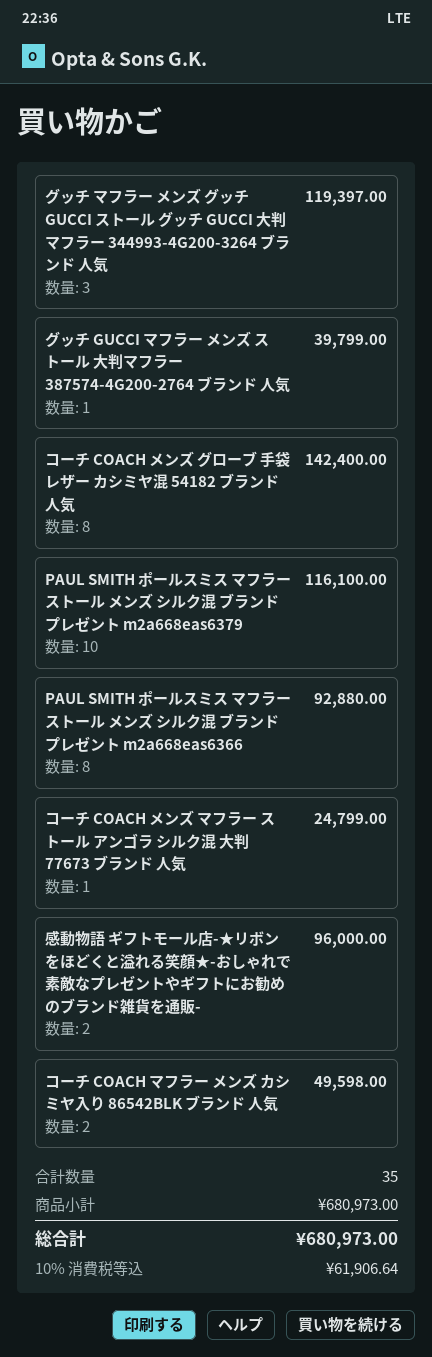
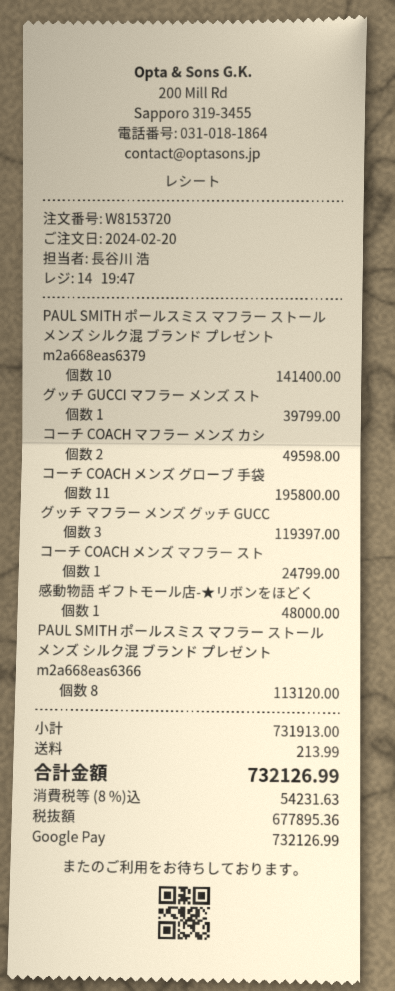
コーチ COACH メンズ グローブ 手袋 レザー カシミヤ混 54182 ブランド 人気: 8 for 142400.00 -> 11 for 195800.00
PAUL SMITH ポールスミス マフラー ストール メンズ シルク混 ブランド プレゼント m2a668eas6379: 10 for 116100.00 -> 10 for 141400.00
PAUL SMITH ポールスミス マフラー ストール メンズ シルク混 ブランド プレゼント m2a668eas6366: 8 for 92880.00 -> 8 for 113120.00
感動物語 ギフトモール店-★リボンをほどくと溢れる笑顔★-おしゃれで素敵なプレゼントやギフトにお勧めのブランド雑貨を通販-: 2 for 96000.00 -> 1 for 48000.00
subtotal: 680973.00 -> 731913.00
shipping: none -> 213.99
tax: 10% = 61906.64 -> 8% = 54231.63
total: 680973.00 -> 732126.99

